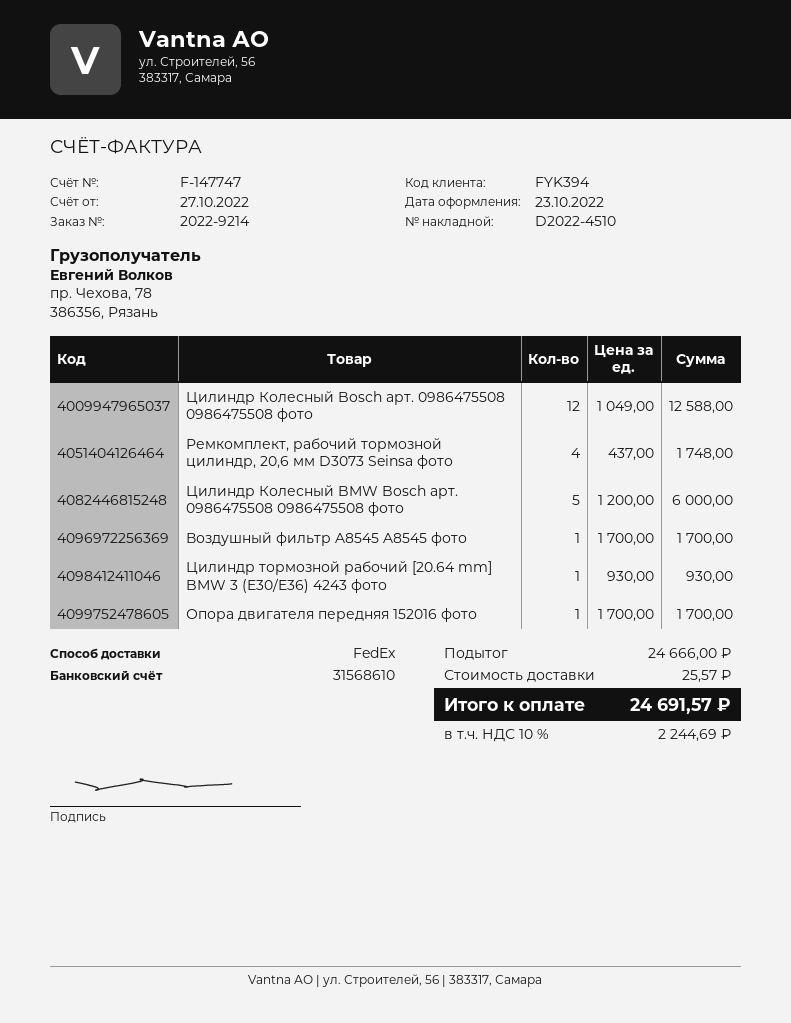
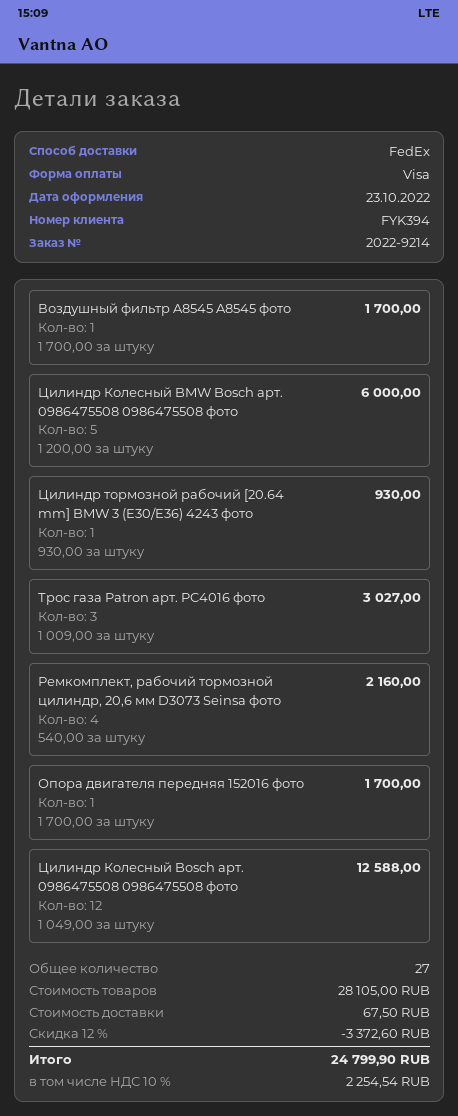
Ремкомплект, рабочий тормозной цилиндр, 20,6 мм D3073 Seinsa фото: 4 x 437.00 = 1748.00 -> 4 x 540.00 = 2160.00
Трос газа Patron арт. PC4016 фото: none -> 3 x 1009.00 = 3027.00
subtotal: 24666.00 -> 28105.00
discount: none -> 12% = 3372.60
shipping: 25.57 -> 67.50
tax: 10% = 2244.69 -> 10% = 2254.54
total: 24691.57 -> 24799.90

